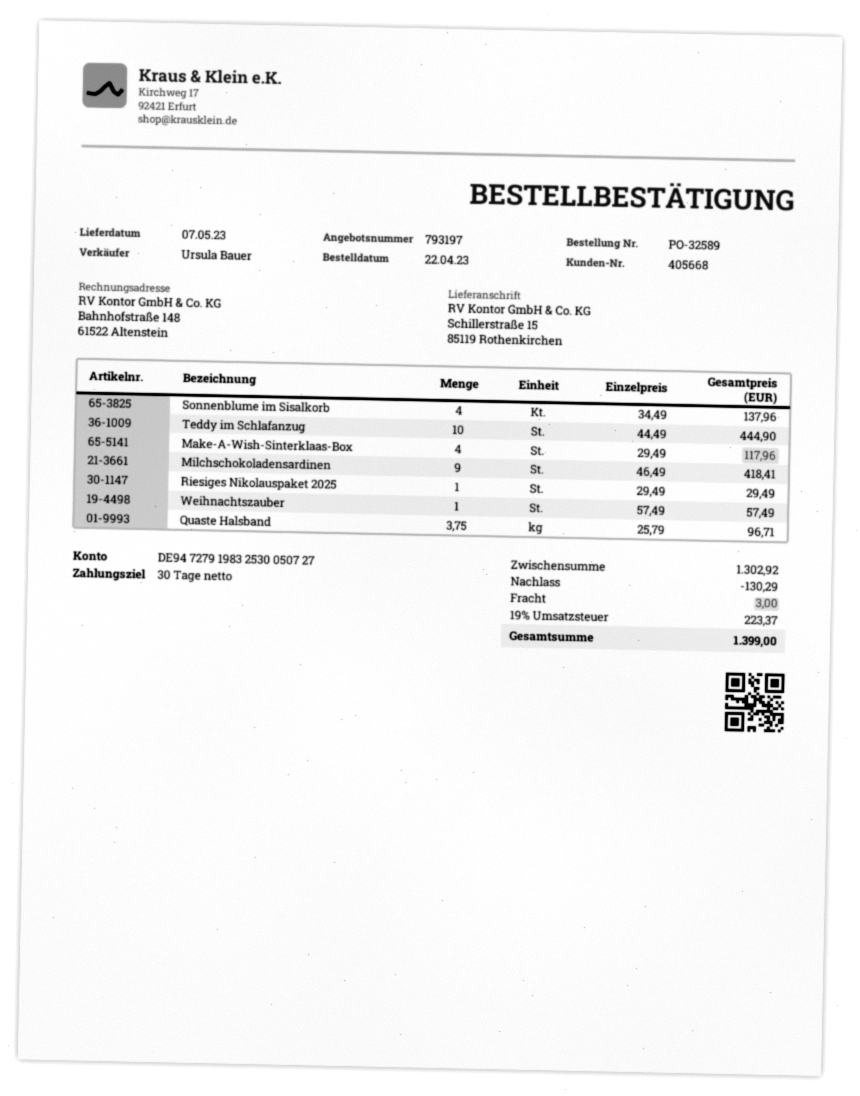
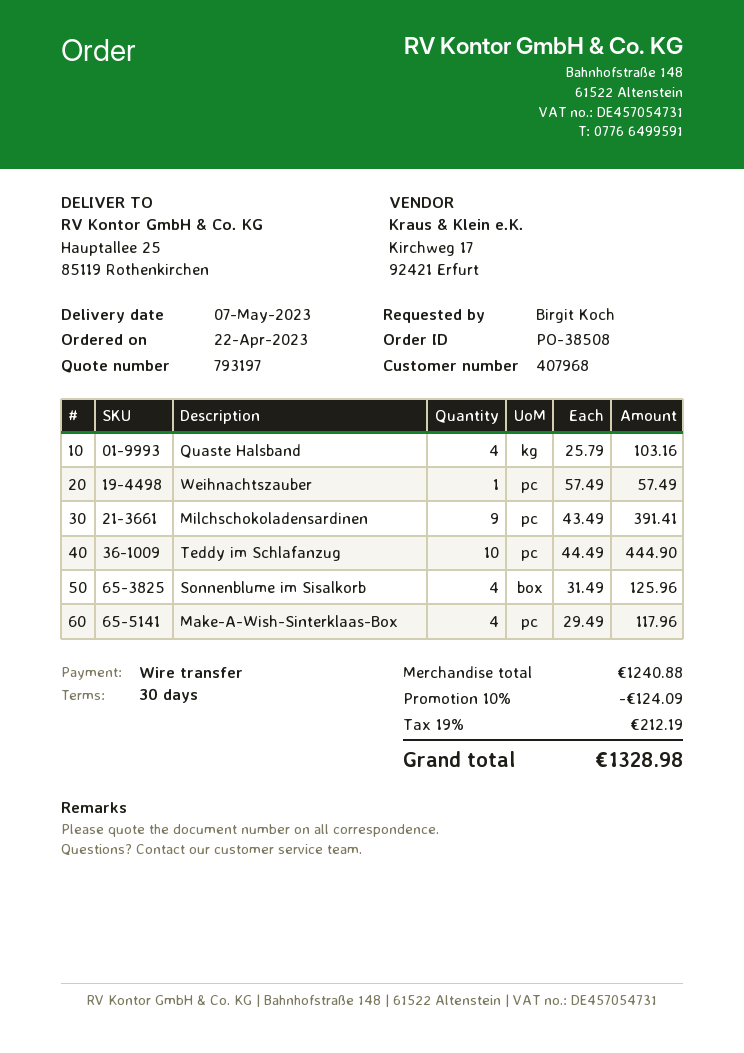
order number: PO-32589 -> PO-38508
customer number: 405668 -> 407968
ship to: Schillerstraße 15, 85119 Rothenkirchen -> Hauptallee 25, 85119 Rothenkirchen
Sonnenblume im Sisalkorb: 4 x 34.49 = 137.96 -> 4 x 31.49 = 125.96
Milchschokoladensardinen: 9 x 46.49 = 418.41 -> 9 x 43.49 = 391.41
Riesiges Nikolauspaket 2025: 1 x 29.49 = 29.49 -> none
Quaste Halsband: 3.75 x 25.79 = 96.71 -> 4 x 25.79 = 103.16
subtotal: 1302.92 -> 1240.88
discount: 130.29 -> 124.09
shipping: 3.00 -> none
tax: 19% = 223.37 -> 19% = 212.19
total: 1399.00 -> 1328.98

